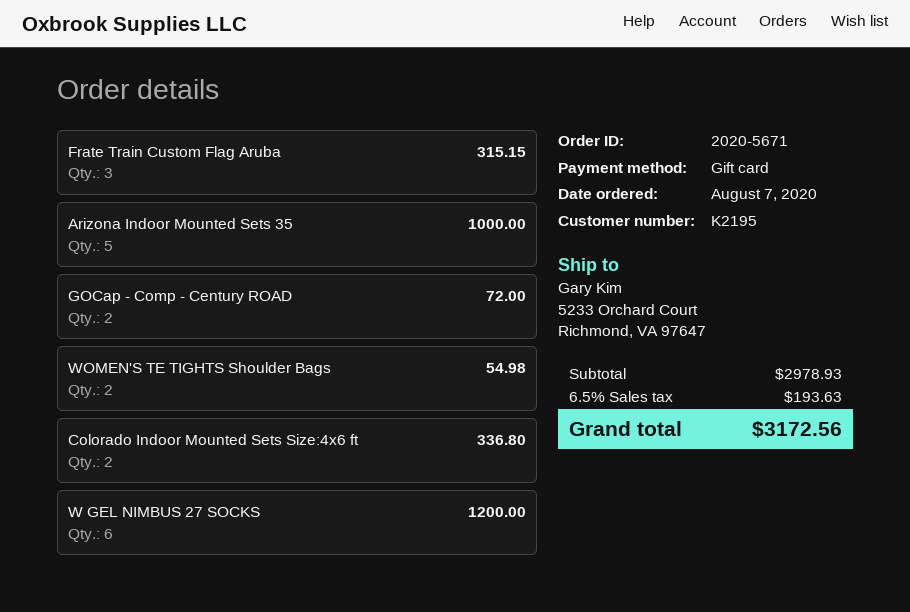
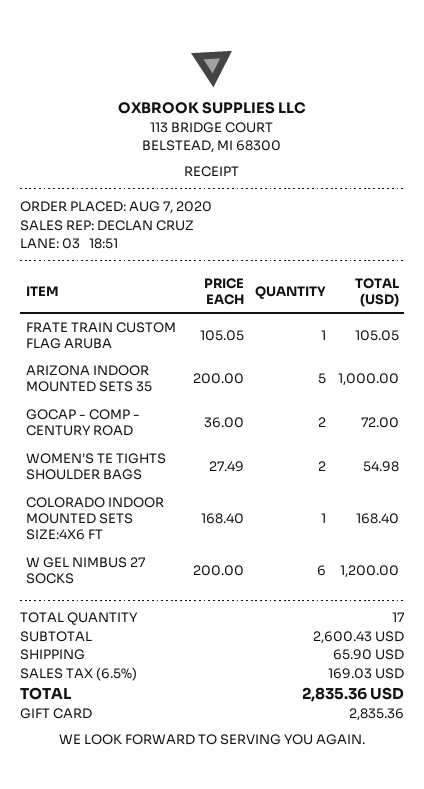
Frate Train Custom Flag Aruba: 3 for 315.15 -> 1 for 105.05
Colorado Indoor Mounted Sets Size:4x6 ft: 2 for 336.80 -> 1 for 168.40
subtotal: 2978.93 -> 2600.43
shipping: none -> 65.90
tax: 6.5% = 193.63 -> 6.5% = 169.03
total: 3172.56 -> 2835.36

